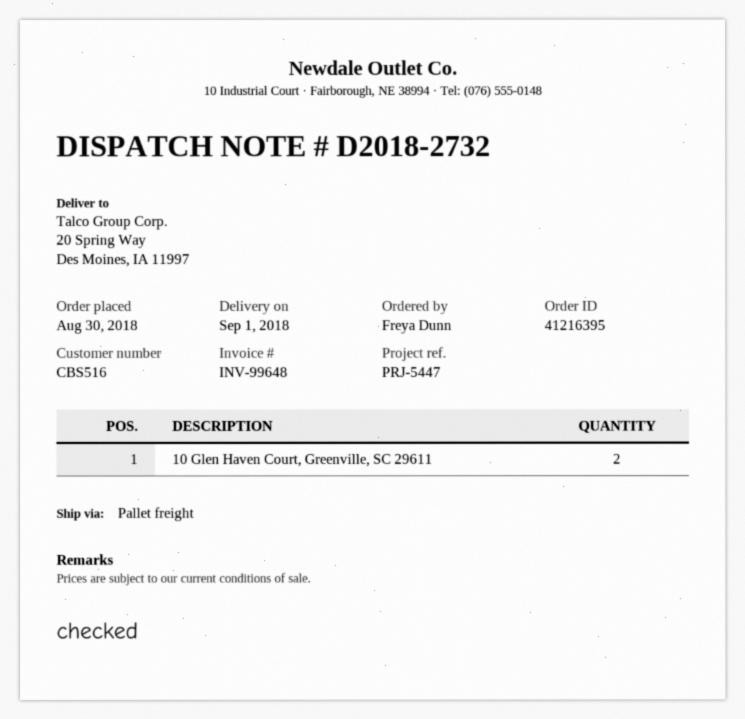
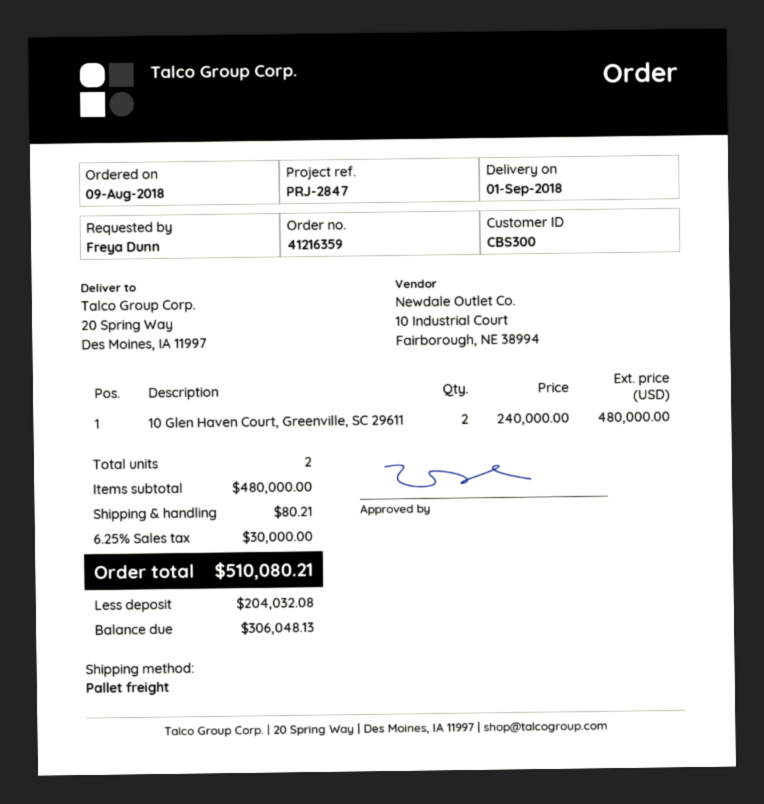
order number: 41216395 -> 41216359
order date: 2018-08-30 -> 2018-08-09
customer number: CBS516 -> CBS300
reference: PRJ-5447 -> PRJ-2847

